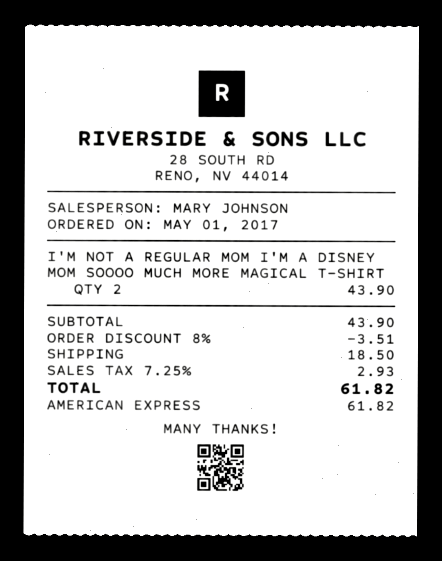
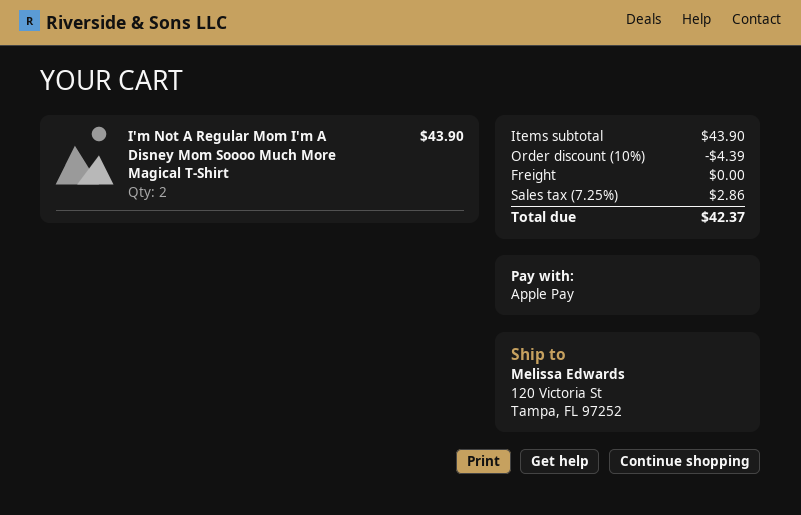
payment method: American Express -> Apple Pay
discount: 8% = 3.51 -> 10% = 4.39
shipping: 18.50 -> 0.00
tax: 7.25% = 2.93 -> 7.25% = 2.86
total: 61.82 -> 42.37

